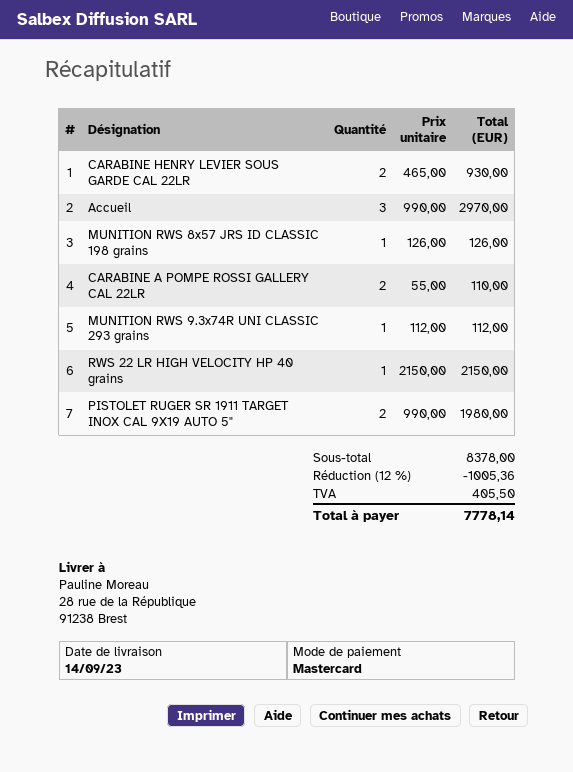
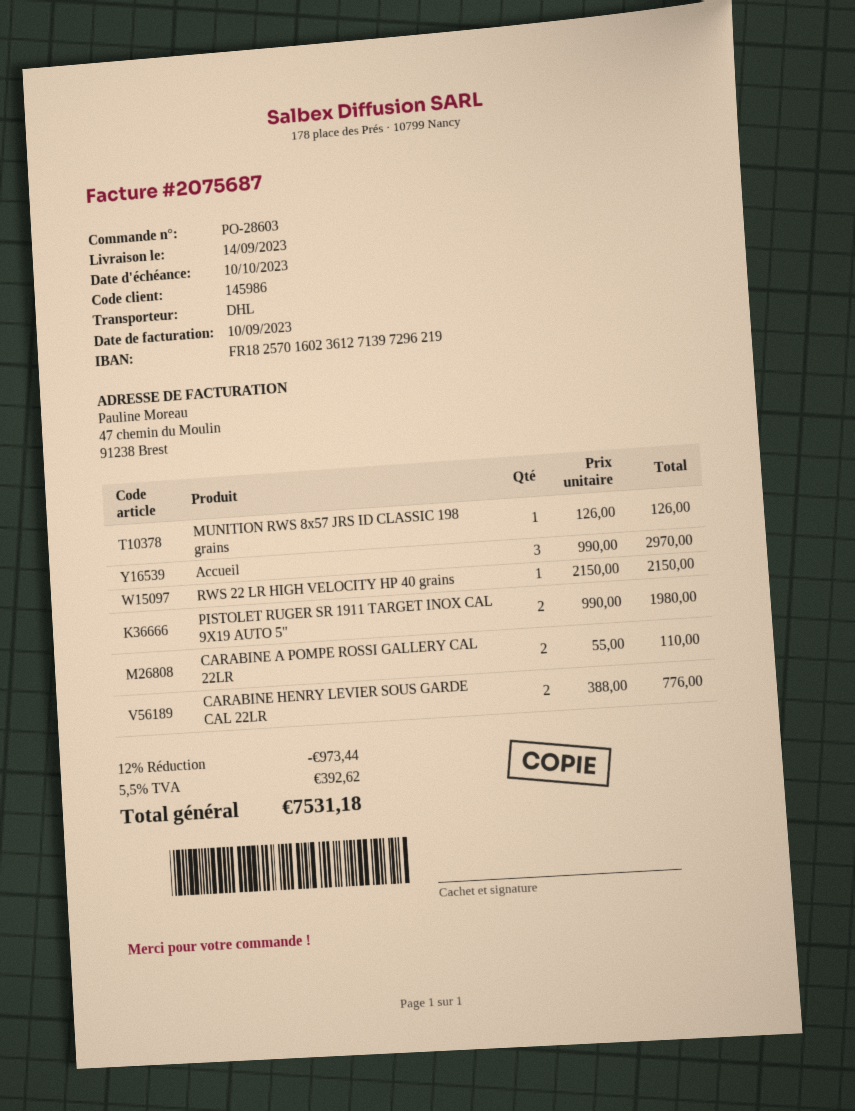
CARABINE HENRY LEVIER SOUS GARDE CAL 22LR: 2 x 465.00 = 930.00 -> 2 x 388.00 = 776.00
MUNITION RWS 9.3x74R UNI CLASSIC 293 grains: 1 x 112.00 = 112.00 -> none
discount: 12% = 1005.36 -> 12% = 973.44
tax: 405.50 -> 392.62
total: 7778.14 -> 7531.18

